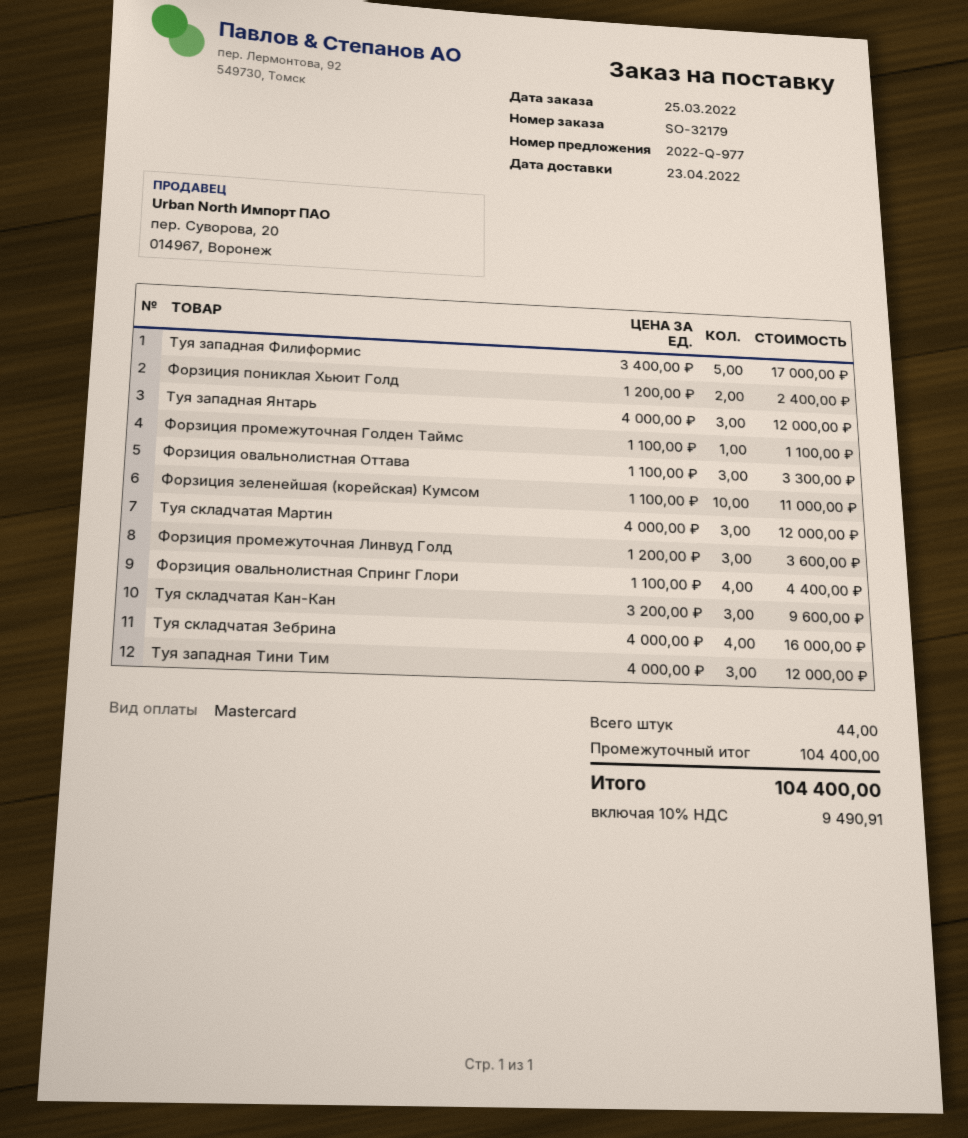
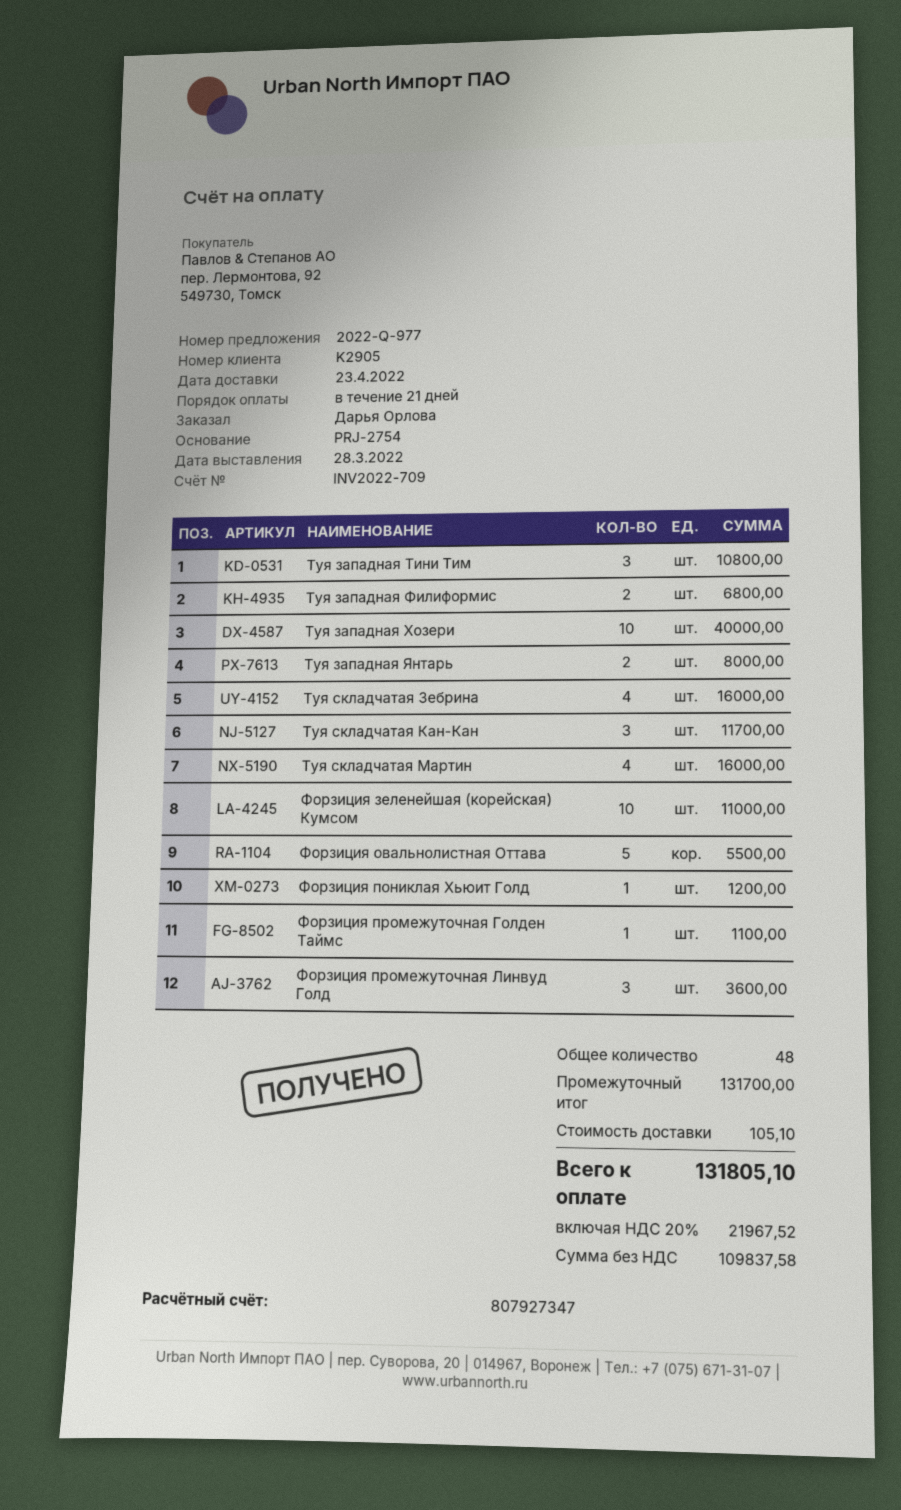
Туя западная Филиформис: 5 for 17000.00 -> 2 for 6800.00
Форзиция пониклая Хьюит Голд: 2 for 2400.00 -> 1 for 1200.00
Туя западная Янтарь: 3 for 12000.00 -> 2 for 8000.00
Форзиция овальнолистная Оттава: 3 for 3300.00 -> 5 for 5500.00
Туя складчатая Мартин: 3 for 12000.00 -> 4 for 16000.00
Форзиция овальнолистная Спринг Глори: 4 for 4400.00 -> none
Туя складчатая Кан-Кан: 3 for 9600.00 -> 3 for 11700.00
Туя западная Тини Тим: 3 for 12000.00 -> 3 for 10800.00
Туя западная Хозери: none -> 10 for 40000.00
total quantity: 44 -> 48
subtotal: 104400.00 -> 131700.00
shipping: none -> 105.10
tax: 10% = 9490.91 -> 20% = 21967.52
total: 104400.00 -> 131805.10

